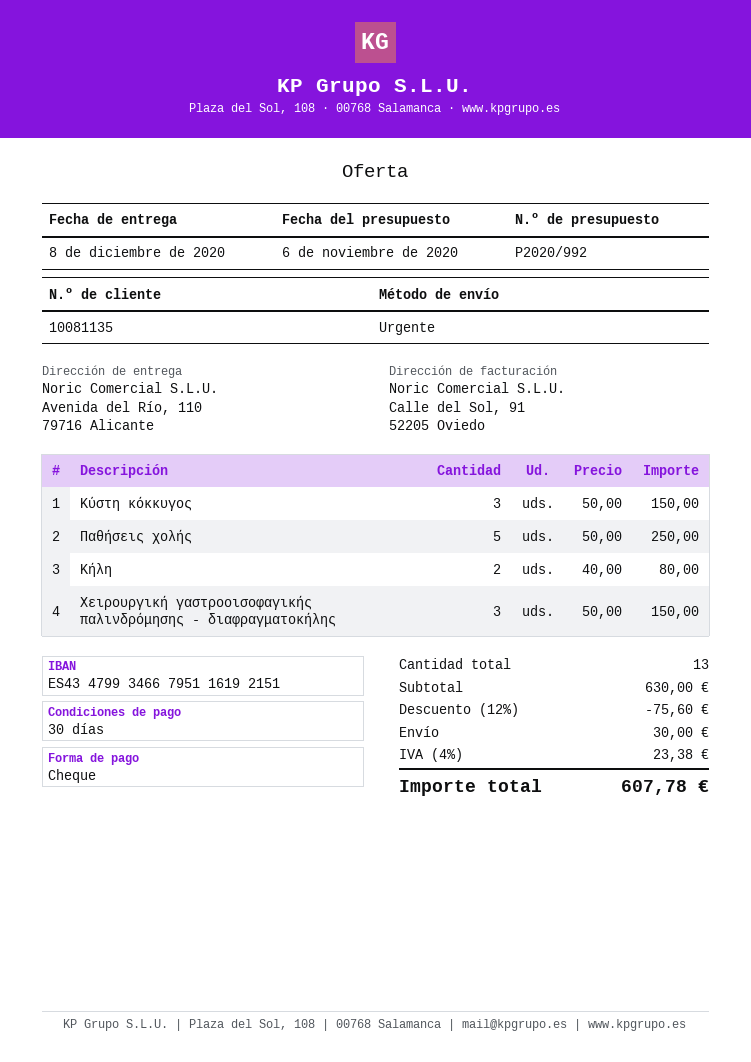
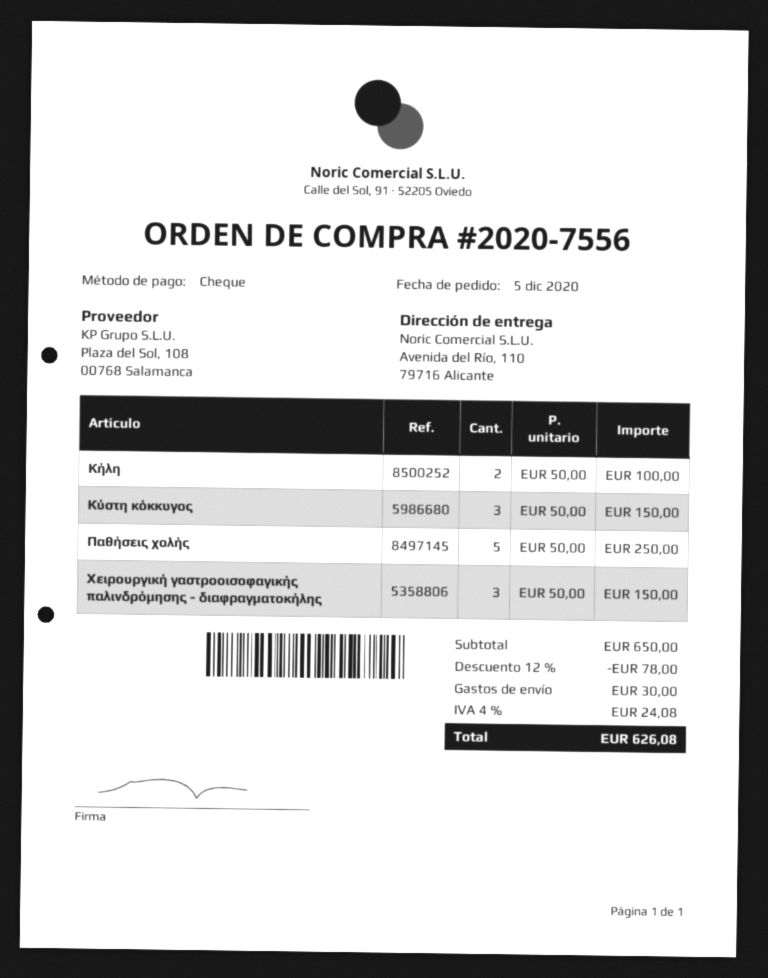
Κήλη: 2 x 40.00 = 80.00 -> 2 x 50.00 = 100.00
subtotal: 630.00 -> 650.00
discount: 12% = 75.60 -> 12% = 78.00
tax: 4% = 23.38 -> 4% = 24.08
total: 607.78 -> 626.08

